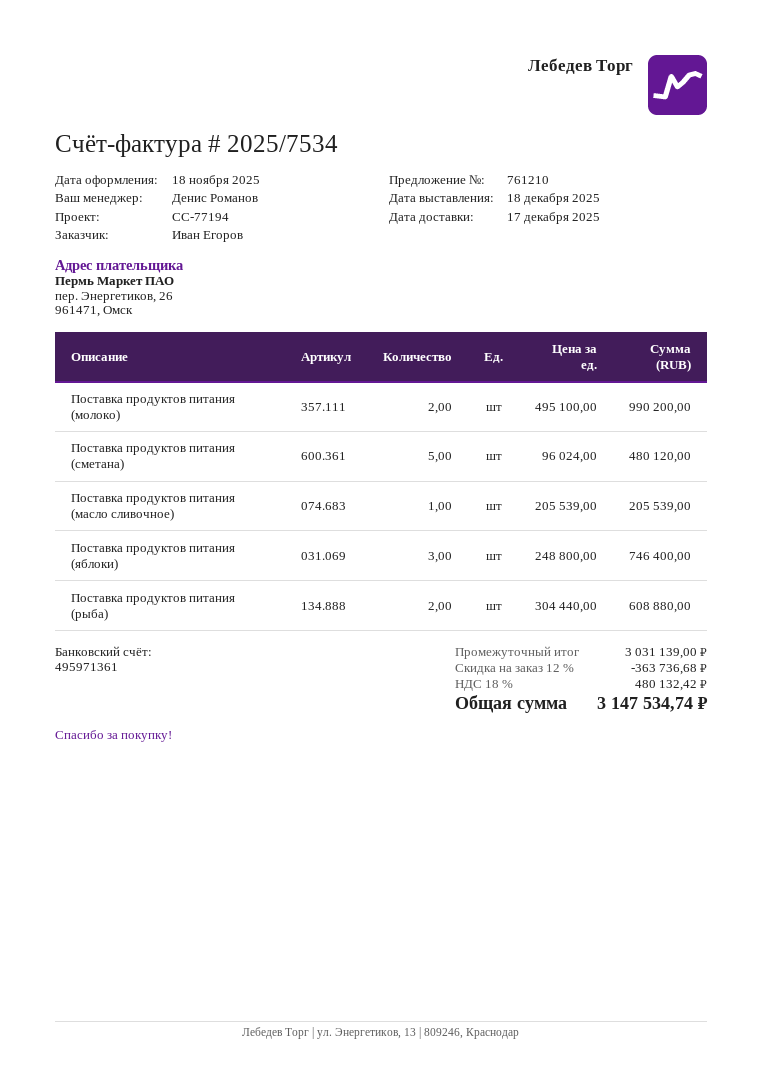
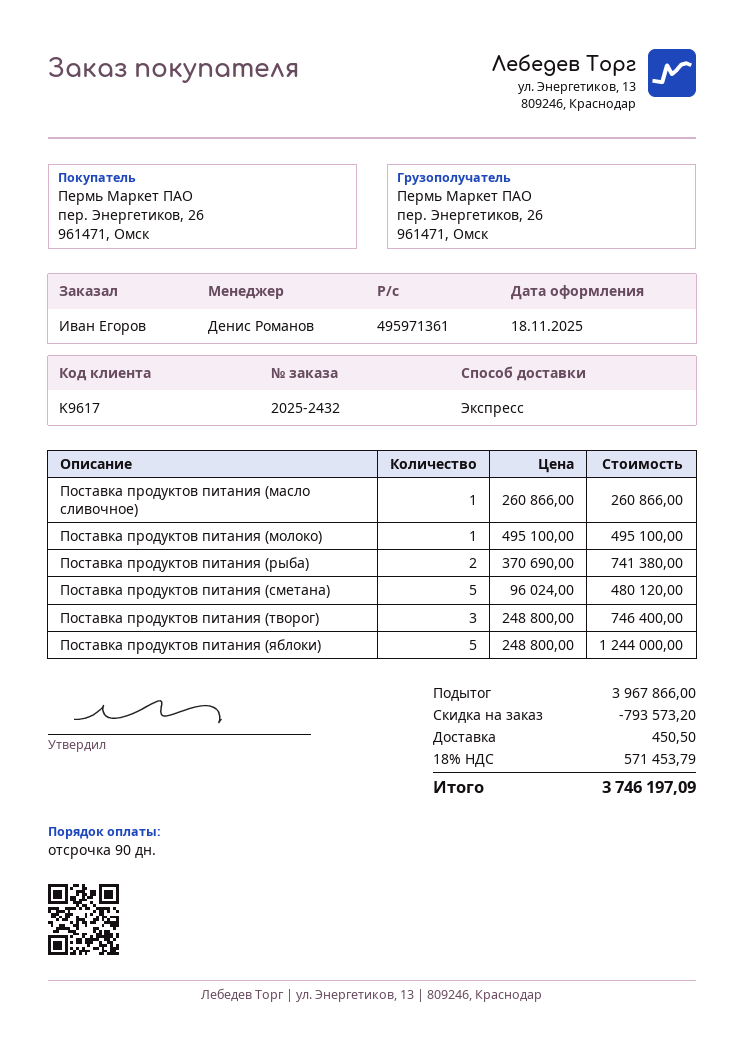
Поставка продуктов питания (молоко): 2 x 495100.00 = 990200.00 -> 1 x 495100.00 = 495100.00
Поставка продуктов питания (масло сливочное): 1 x 205539.00 = 205539.00 -> 1 x 260866.00 = 260866.00
Поставка продуктов питания (яблоки): 3 x 248800.00 = 746400.00 -> 5 x 248800.00 = 1244000.00
Поставка продуктов питания (рыба): 2 x 304440.00 = 608880.00 -> 2 x 370690.00 = 741380.00
Поставка продуктов питания (творог): none -> 3 x 248800.00 = 746400.00
subtotal: 3031139.00 -> 3967866.00
discount: 363736.68 -> 793573.20
shipping: none -> 450.50
tax: 18% = 480132.42 -> 18% = 571453.79
total: 3147534.74 -> 3746197.09

